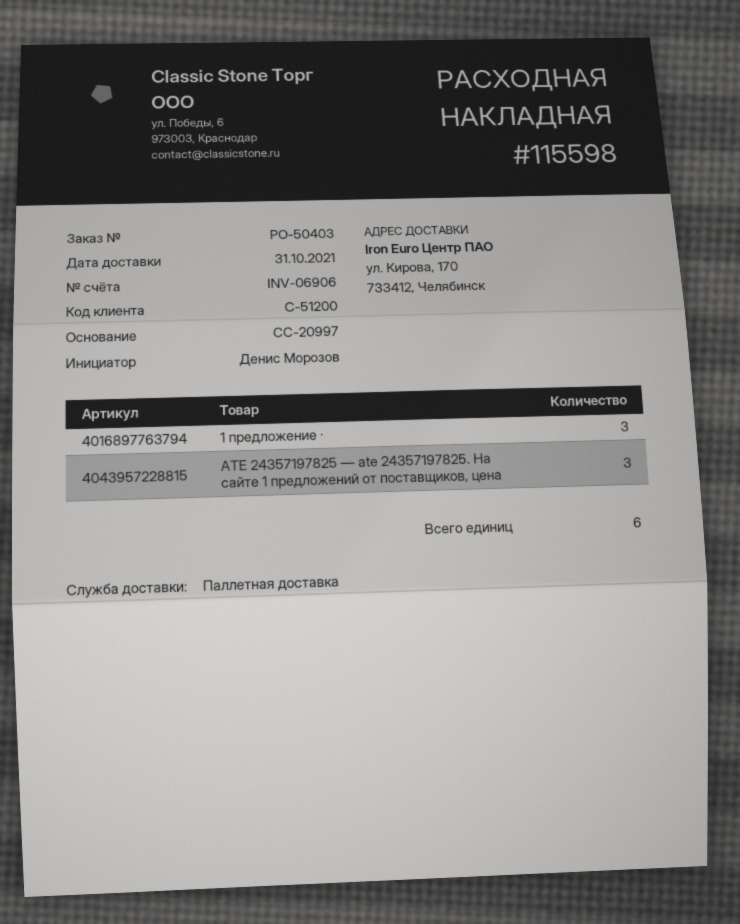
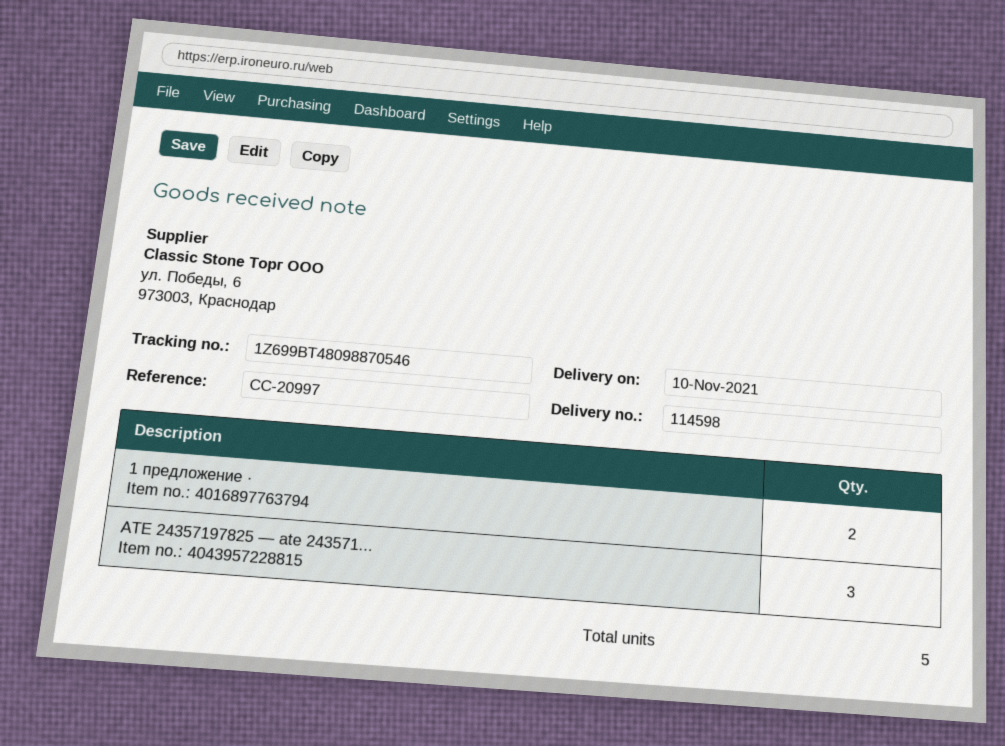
delivery note number: 115598 -> 114598
delivery date: 2021-10-31 -> 2021-11-10
1 предложение ·: 3 -> 2
total quantity: 6 -> 5

